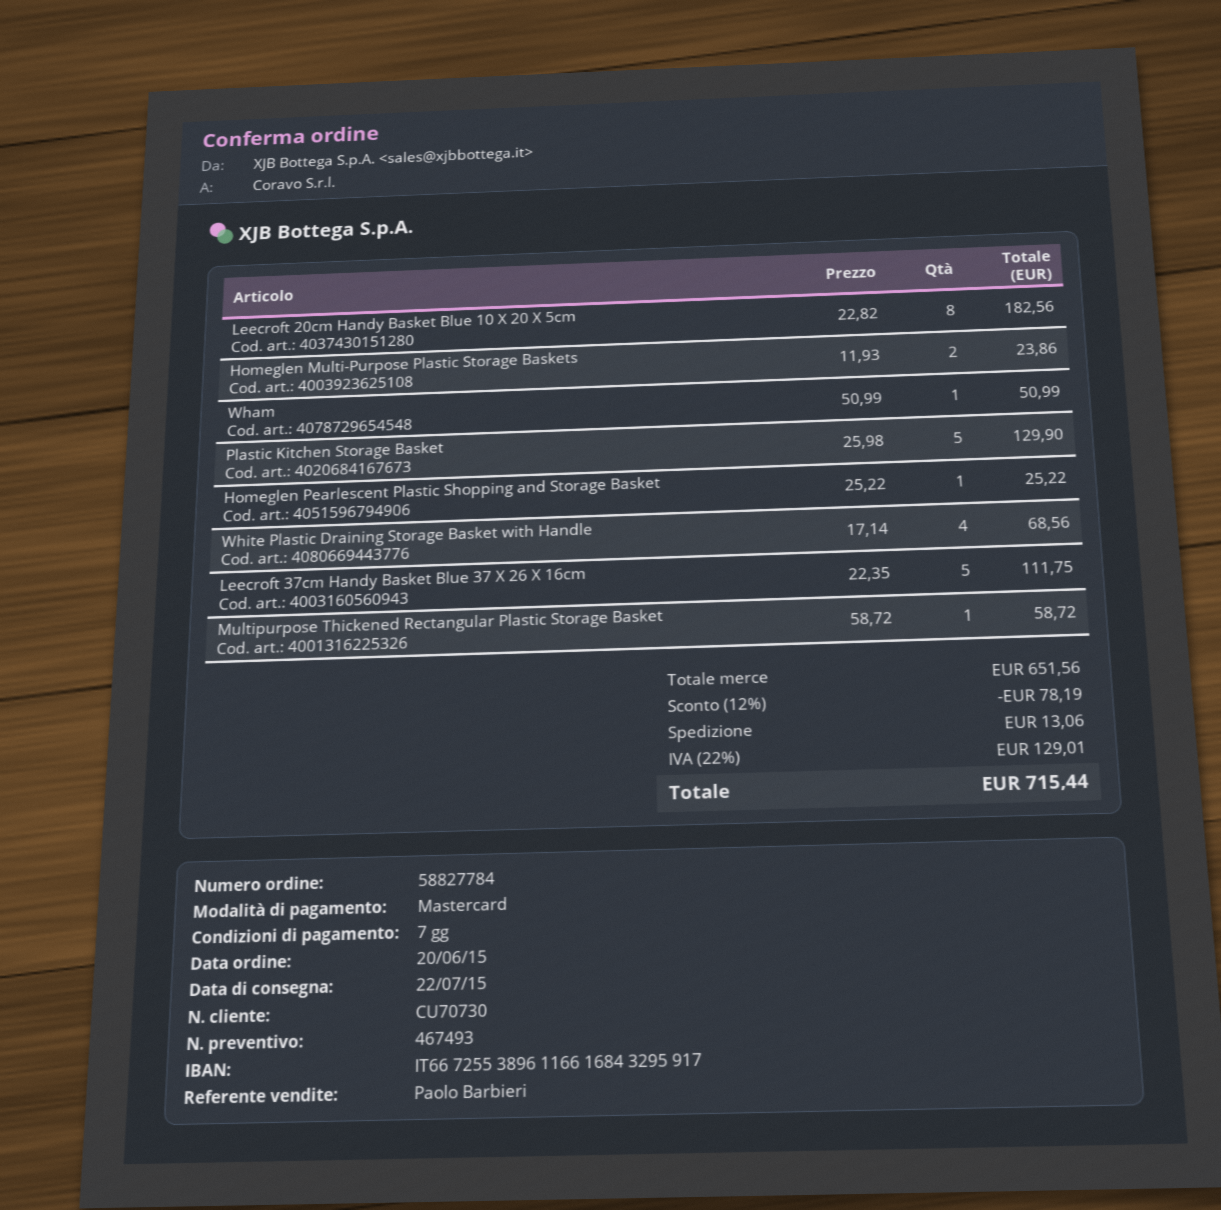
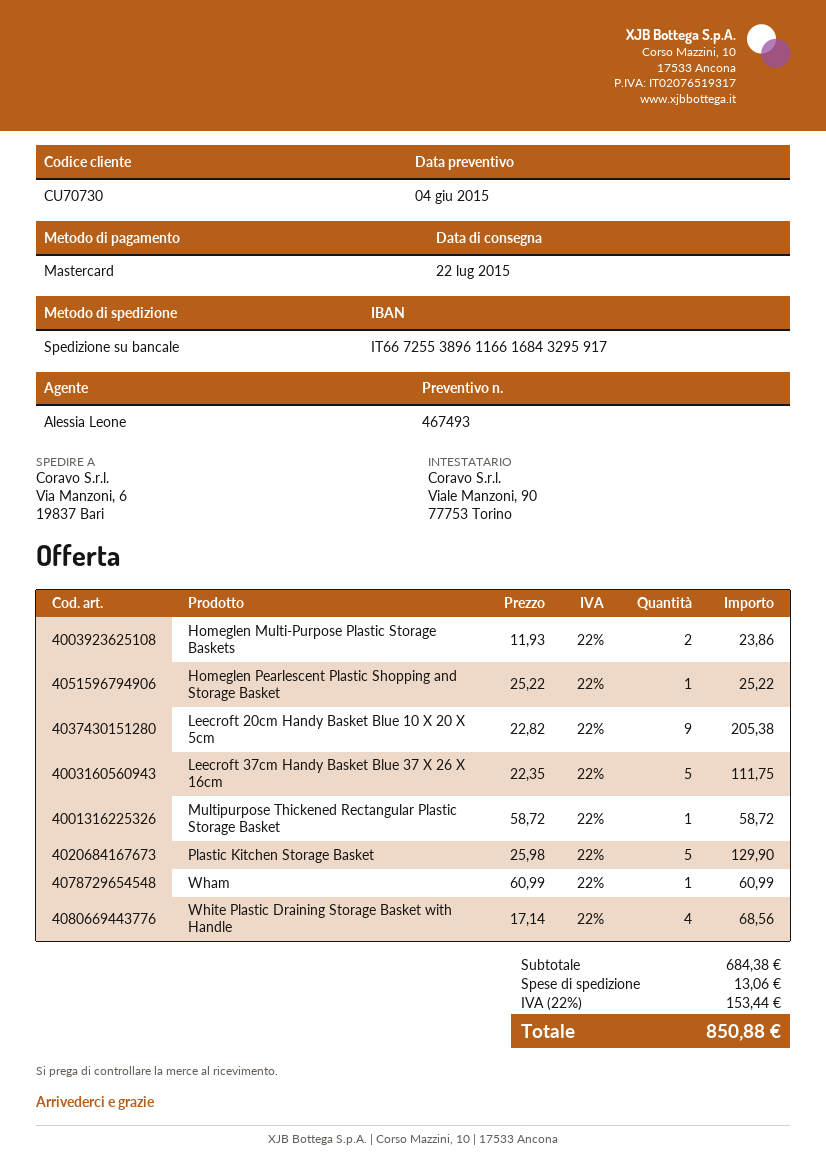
sales rep: Paolo Barbieri -> Alessia Leone
Leecroft 20cm Handy Basket Blue 10 X 20 X 5cm: 8 x 22.82 = 182.56 -> 9 x 22.82 = 205.38
Wham: 1 x 50.99 = 50.99 -> 1 x 60.99 = 60.99
subtotal: 651.56 -> 684.38
discount: 12% = 78.19 -> none
tax: 22% = 129.01 -> 22% = 153.44
total: 715.44 -> 850.88

